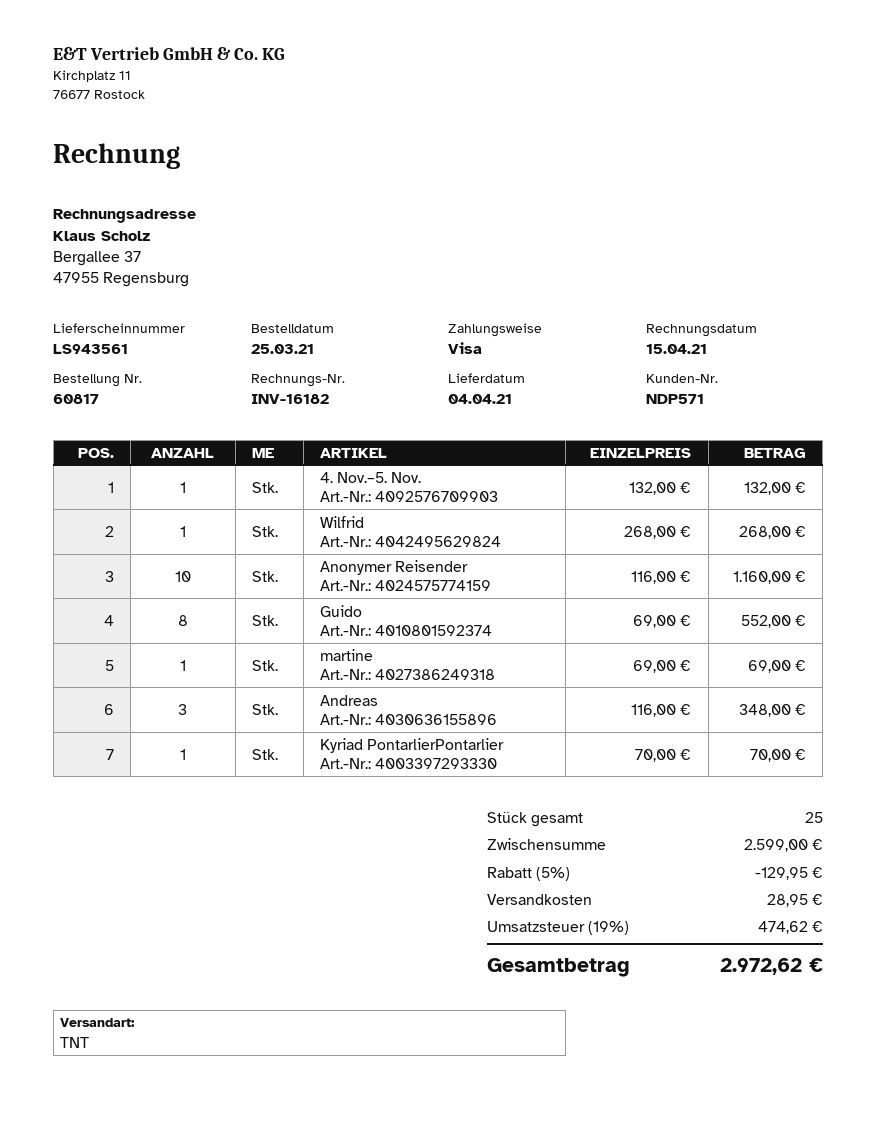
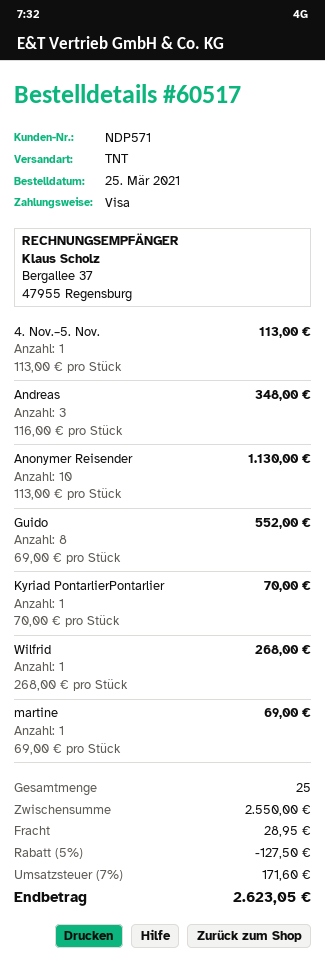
order number: 60817 -> 60517
4. Nov.–5. Nov.: 1 x 132.00 = 132.00 -> 1 x 113.00 = 113.00
Anonymer Reisender: 10 x 116.00 = 1160.00 -> 10 x 113.00 = 1130.00
subtotal: 2599.00 -> 2550.00
discount: 5% = 129.95 -> 5% = 127.50
tax: 19% = 474.62 -> 7% = 171.60
total: 2972.62 -> 2623.05

